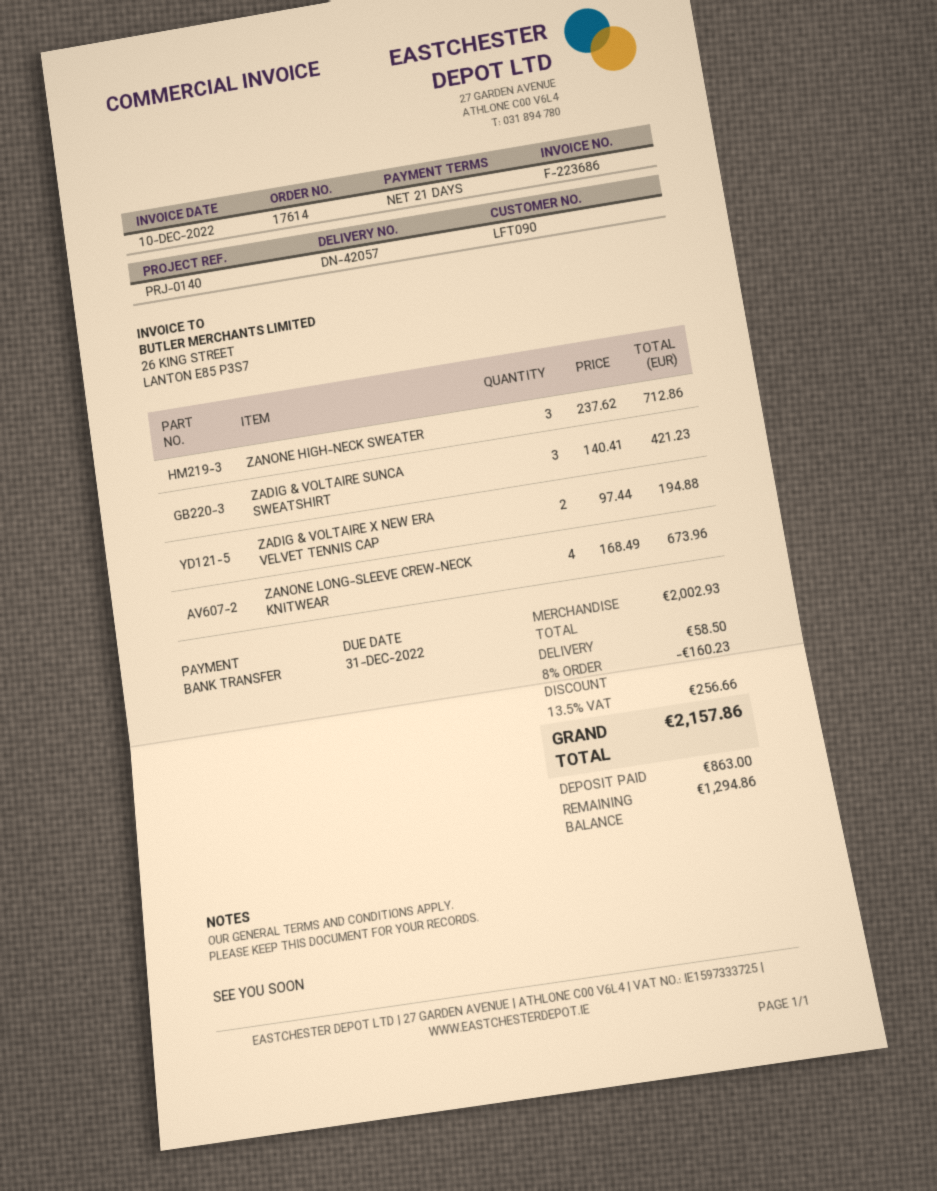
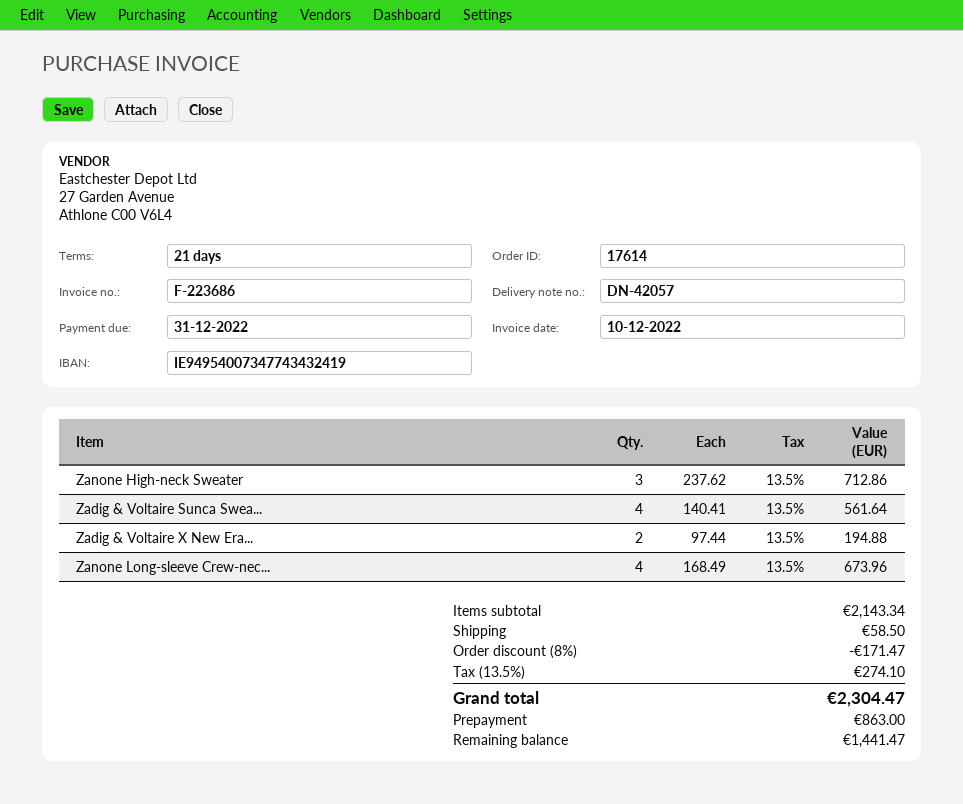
ZADIG & VOLTAIRE SUNCA SWEATSHIRT: 3 x 140.41 = 421.23 -> 4 x 140.41 = 561.64
subtotal: 2002.93 -> 2143.34
discount: 8% = 160.23 -> 8% = 171.47
tax: 13.5% = 256.66 -> 13.5% = 274.10
total: 2157.86 -> 2304.47
balance: 1294.86 -> 1441.47

